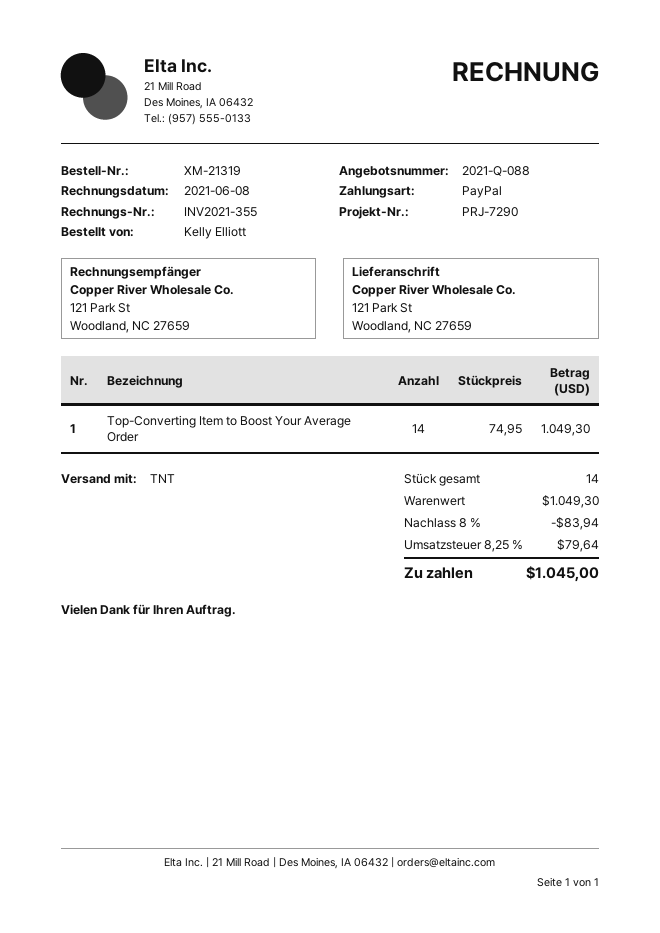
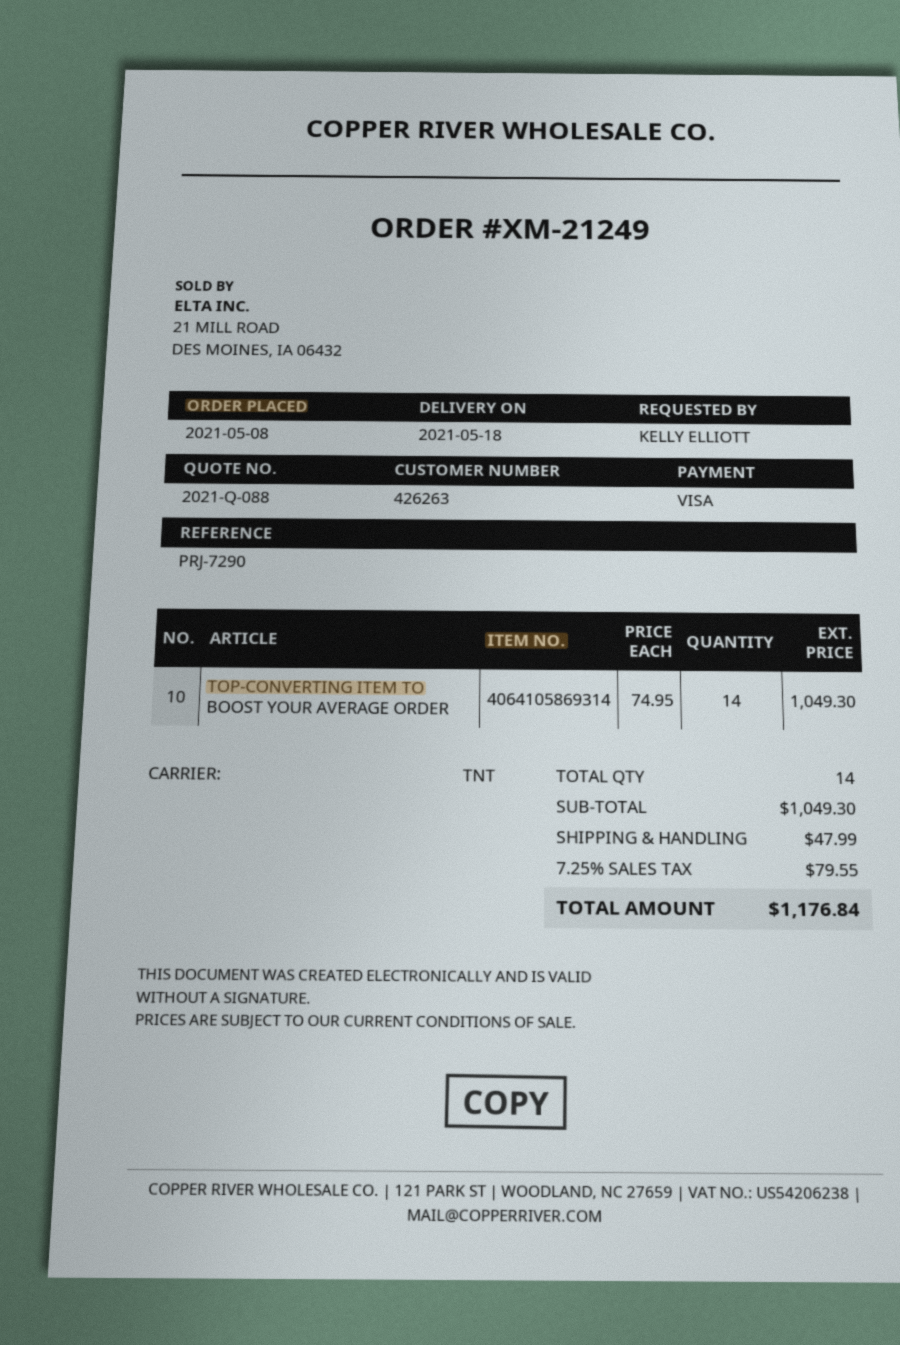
order number: XM-21319 -> XM-21249
payment method: PayPal -> Visa
discount: 8% = 83.94 -> none
shipping: none -> 47.99
tax: 8.25% = 79.64 -> 7.25% = 79.55
total: 1045.00 -> 1176.84

